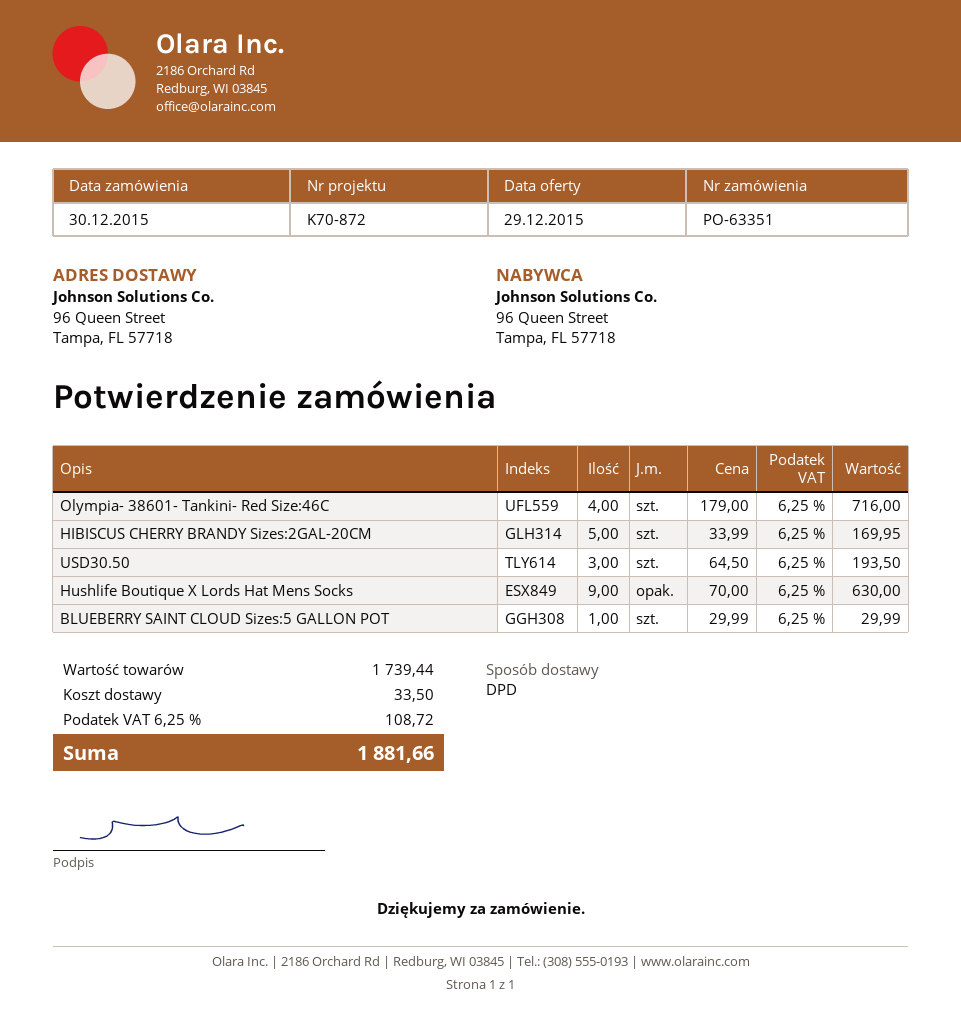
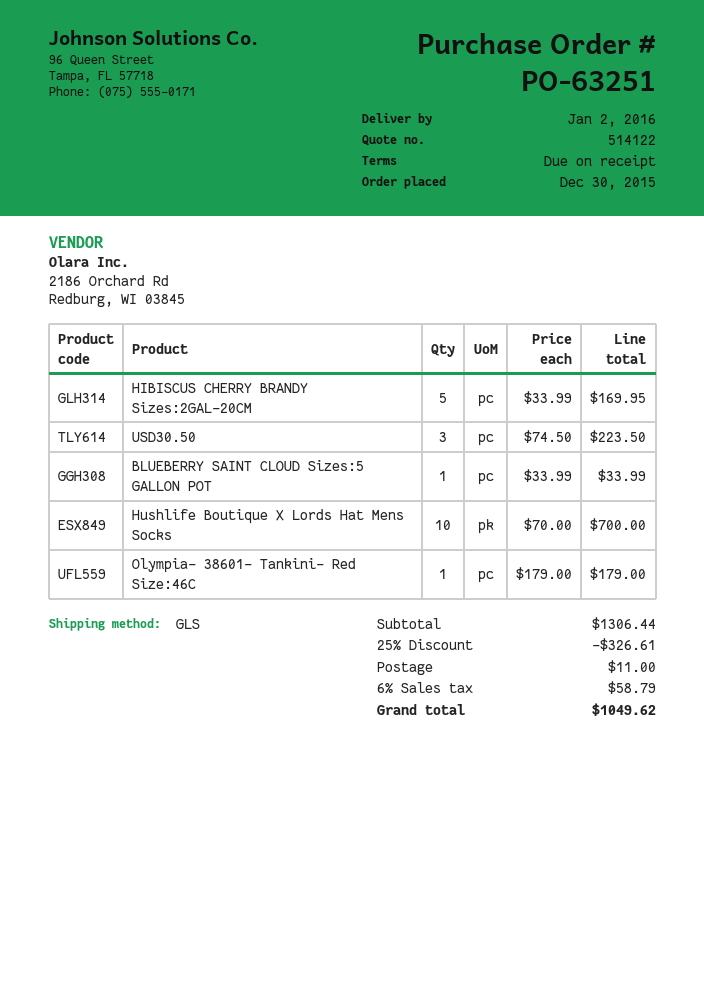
order number: PO-63351 -> PO-63251
shipping method: DPD -> GLS
Olympia- 38601- Tankini- Red Size:46C: 4 x 179.00 = 716.00 -> 1 x 179.00 = 179.00
USD30.50: 3 x 64.50 = 193.50 -> 3 x 74.50 = 223.50
Hushlife Boutique X Lords Hat Mens Socks: 9 x 70.00 = 630.00 -> 10 x 70.00 = 700.00
BLUEBERRY SAINT CLOUD Sizes:5 GALLON POT: 1 x 29.99 = 29.99 -> 1 x 33.99 = 33.99
subtotal: 1739.44 -> 1306.44
discount: none -> 25% = 326.61
shipping: 33.50 -> 11.00
tax: 6.25% = 108.72 -> 6% = 58.79
total: 1881.66 -> 1049.62

